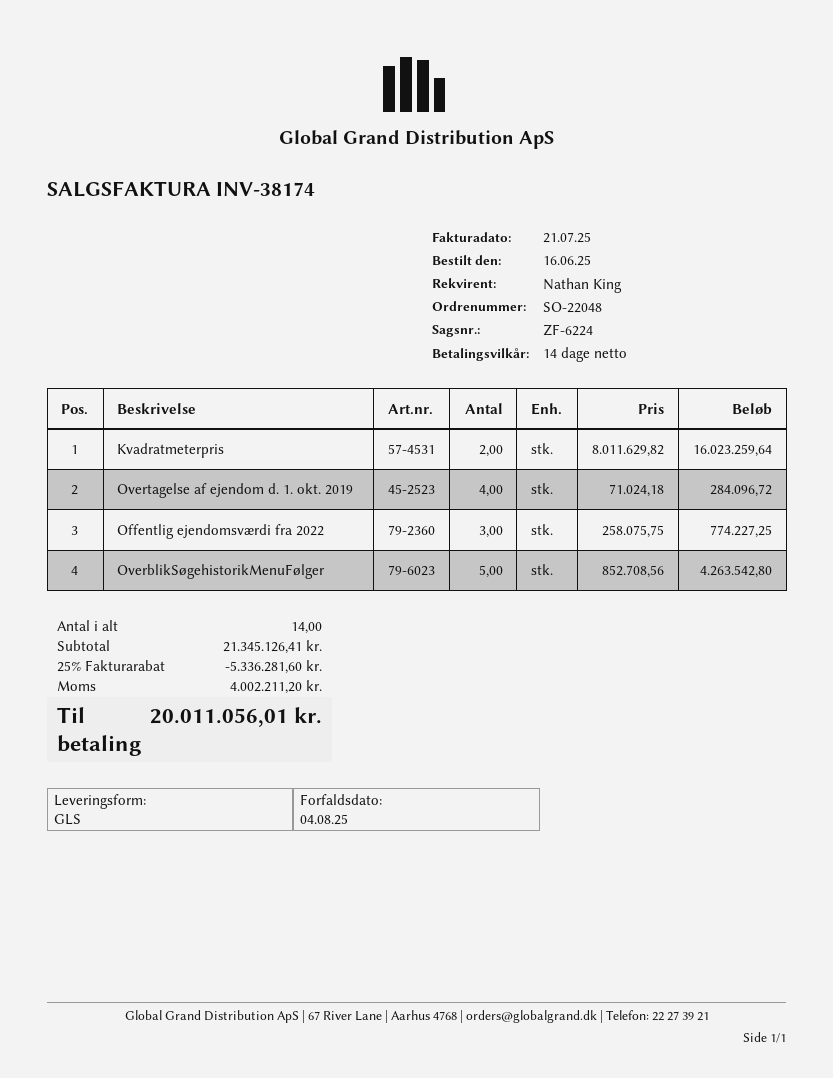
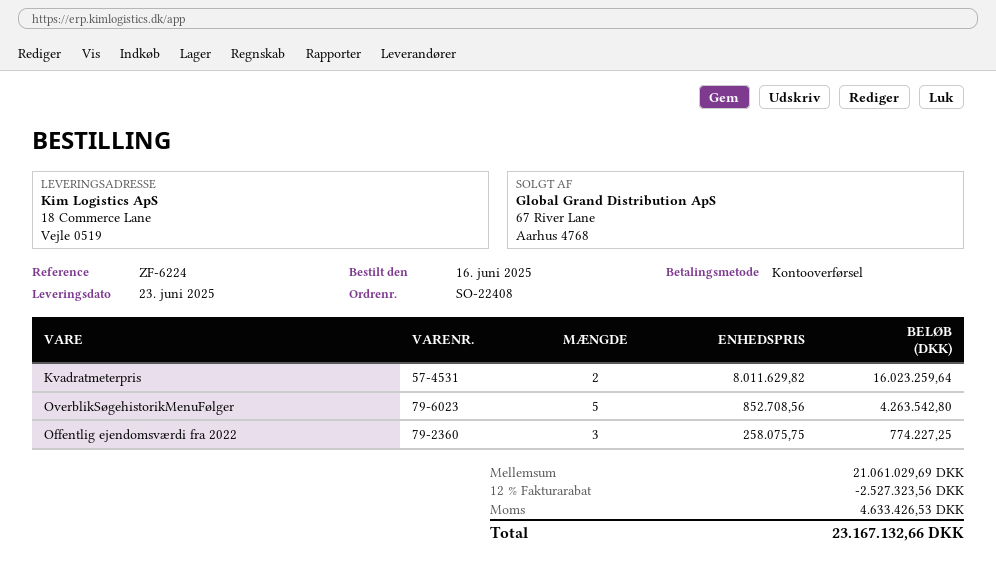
order number: SO-22048 -> SO-22408
Overtagelse af ejendom d. 1. okt. 2019: 4 x 71024.18 = 284096.72 -> none
subtotal: 21345126.41 -> 21061029.69
discount: 25% = 5336281.60 -> 12% = 2527323.56
tax: 4002211.20 -> 4633426.53
total: 20011056.01 -> 23167132.66

